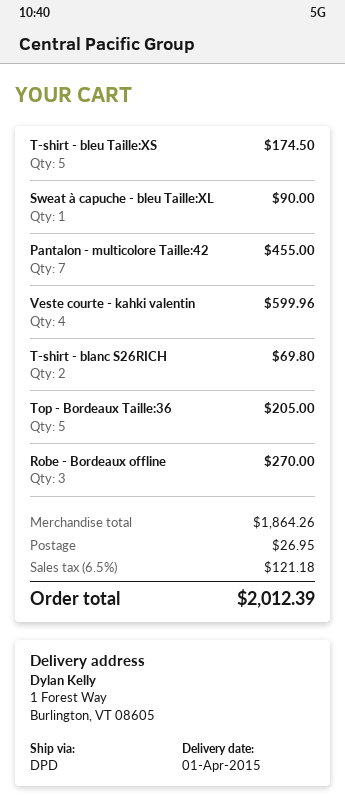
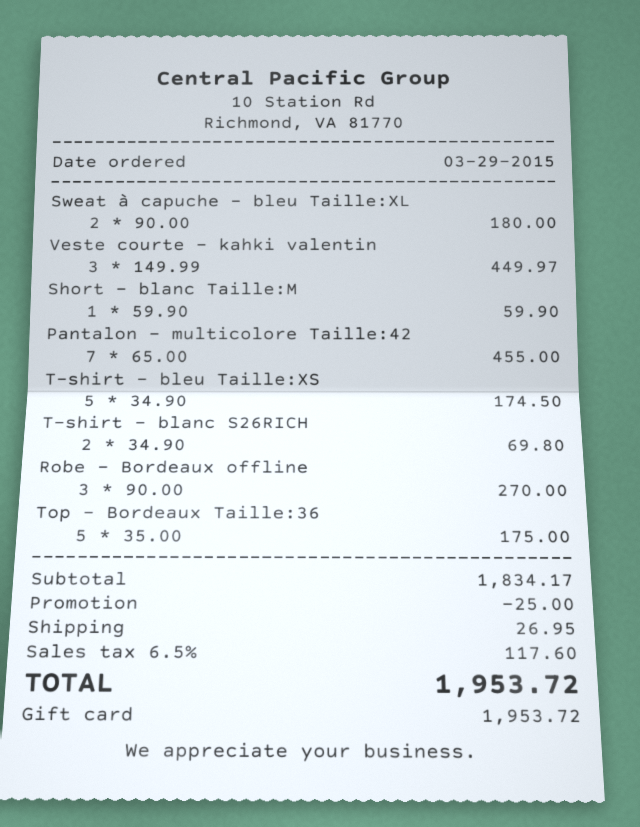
Sweat à capuche - bleu Taille:XL: 1 for 90.00 -> 2 for 180.00
Veste courte - kahki valentin: 4 for 599.96 -> 3 for 449.97
Top - Bordeaux Taille:36: 5 for 205.00 -> 5 for 175.00
Short - blanc Taille:M: none -> 1 for 59.90
subtotal: 1864.26 -> 1834.17
discount: none -> 25.00
tax: 6.5% = 121.18 -> 6.5% = 117.60
total: 2012.39 -> 1953.72

